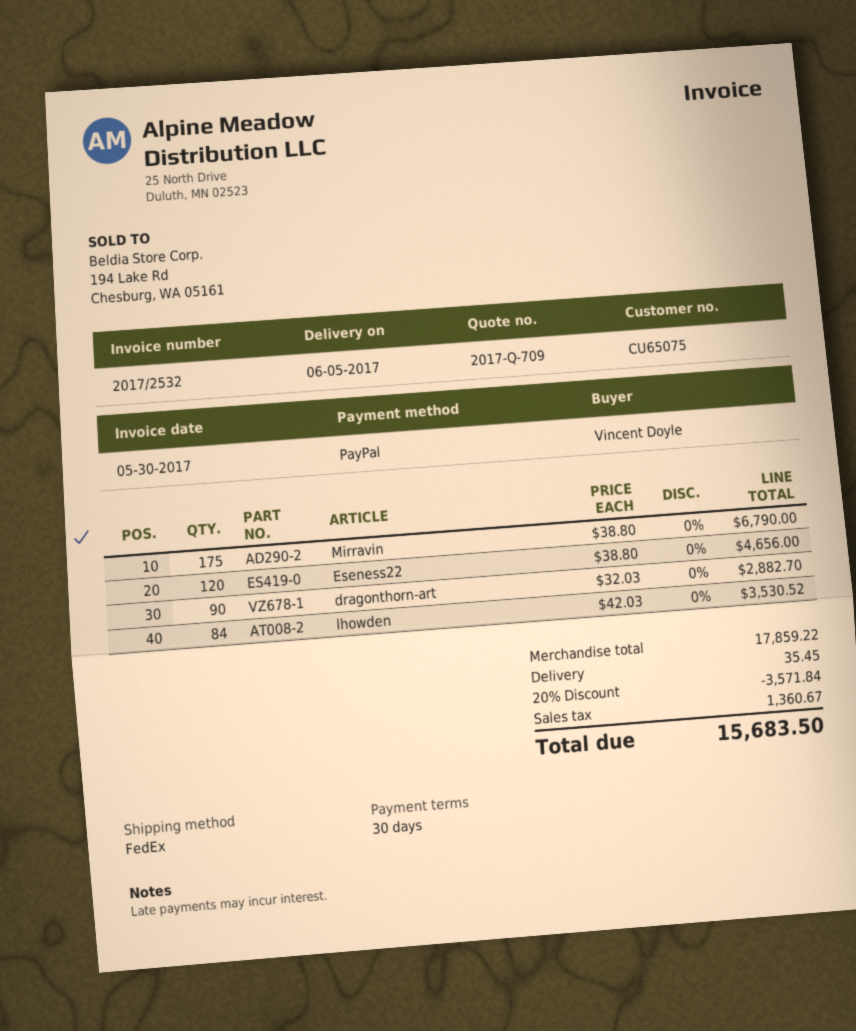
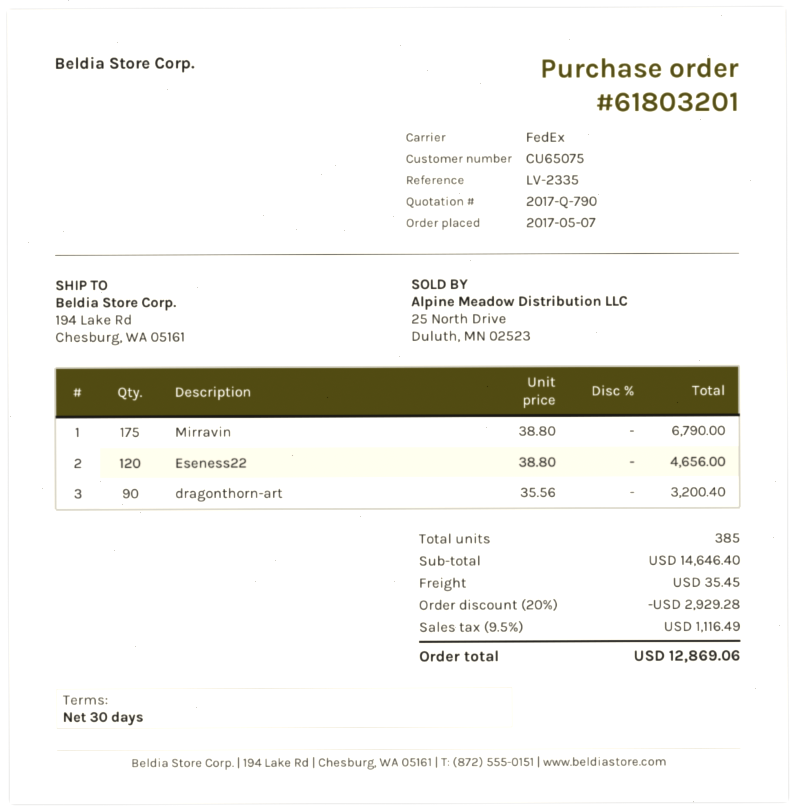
quote number: 2017-Q-709 -> 2017-Q-790
dragonthorn-art: 90 x 32.03 = 2882.70 -> 90 x 35.56 = 3200.40
lhowden: 84 x 42.03 = 3530.52 -> none
subtotal: 17859.22 -> 14646.40
discount: 20% = 3571.84 -> 20% = 2929.28
tax: 1360.67 -> 1116.49
total: 15683.50 -> 12869.06

